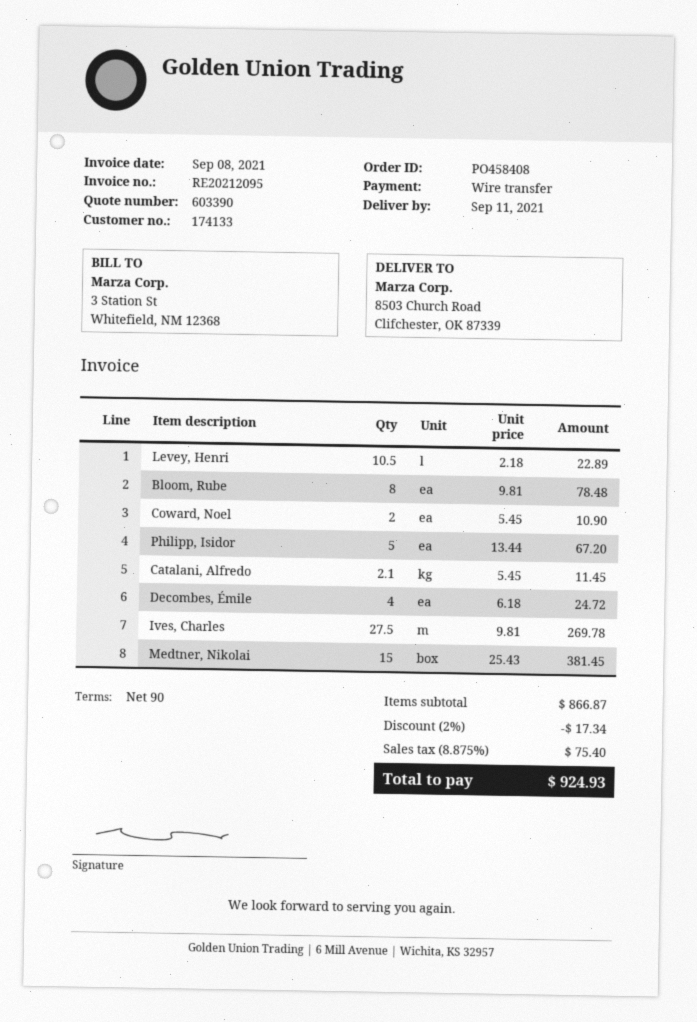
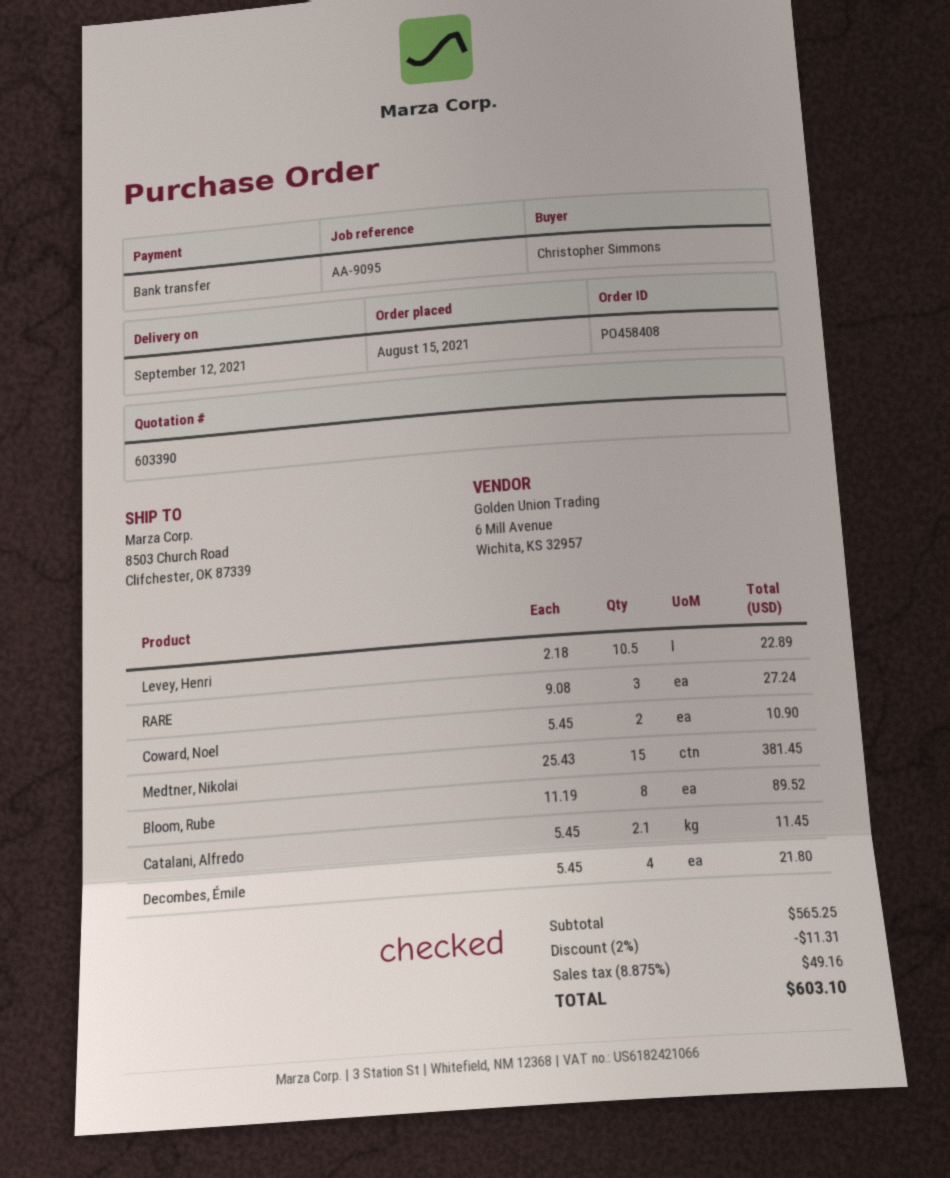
delivery date: 2021-09-11 -> 2021-09-12
Bloom, Rube: 8 x 9.81 = 78.48 -> 8 x 11.19 = 89.52
Philipp, Isidor: 5 x 13.44 = 67.20 -> none
Decombes, Émile: 4 x 6.18 = 24.72 -> 4 x 5.45 = 21.80
Ives, Charles: 27.5 x 9.81 = 269.78 -> none
RARE: none -> 3 x 9.08 = 27.24
subtotal: 866.87 -> 565.25
discount: 2% = 17.34 -> 2% = 11.31
tax: 8.875% = 75.40 -> 8.875% = 49.16
total: 924.93 -> 603.10

